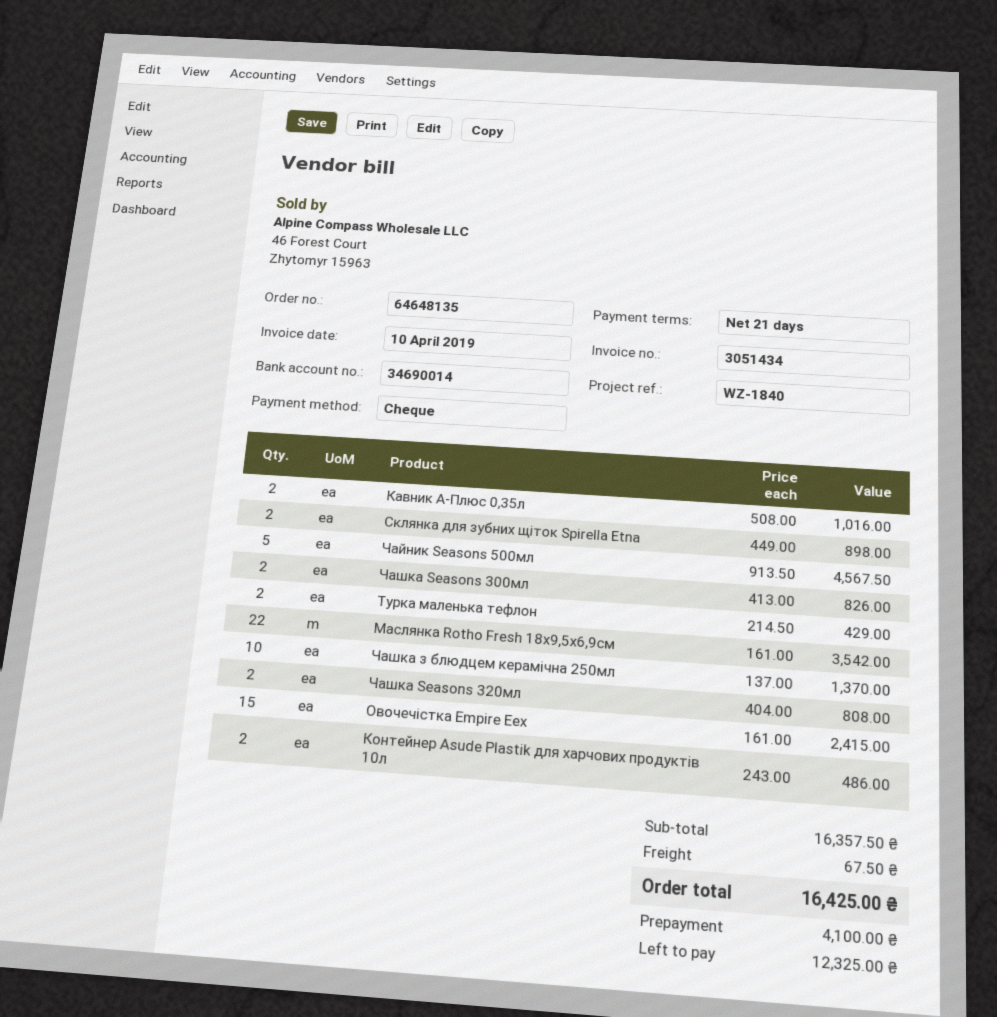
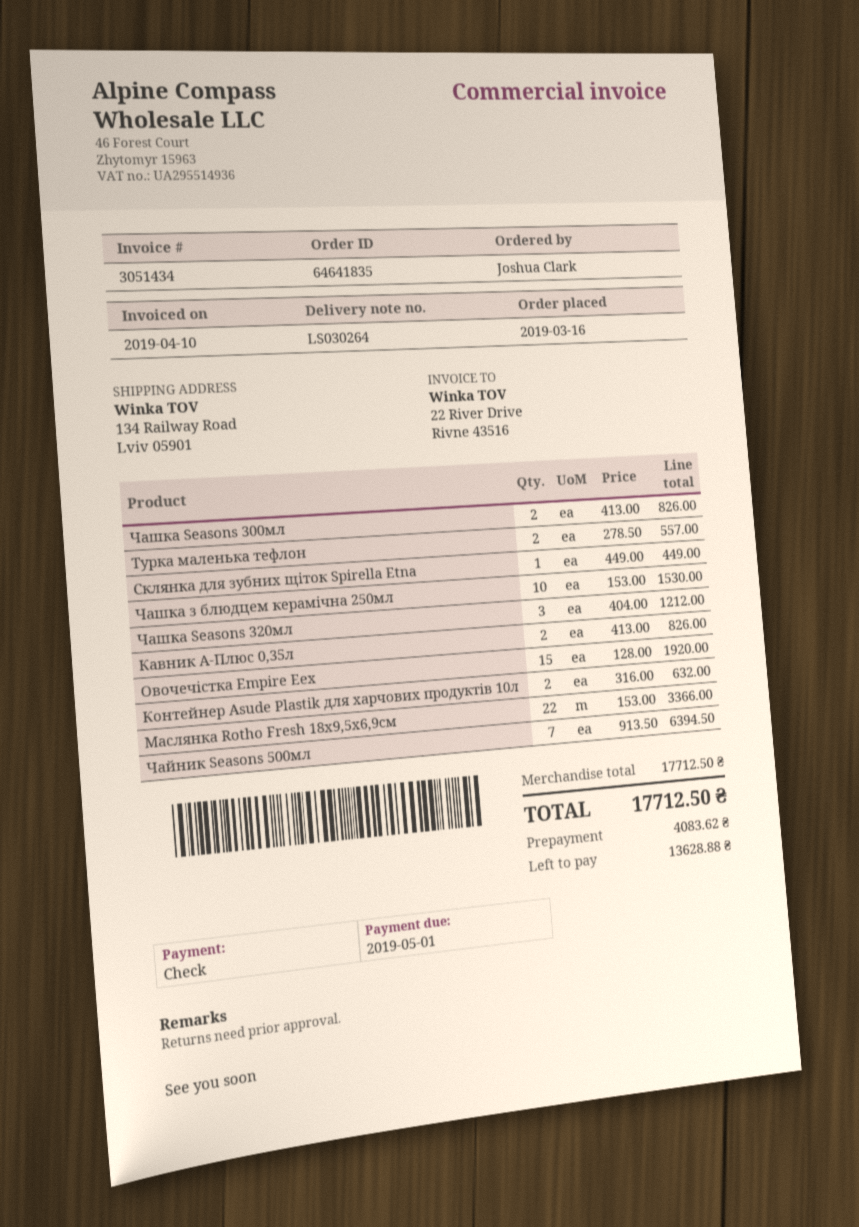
order number: 64648135 -> 64641835
Кавник А-Плюс 0,35л: 2 x 508.00 = 1016.00 -> 2 x 413.00 = 826.00
Склянка для зубних щіток Spirella Etna: 2 x 449.00 = 898.00 -> 1 x 449.00 = 449.00
Чайник Seasons 500мл: 5 x 913.50 = 4567.50 -> 7 x 913.50 = 6394.50
Турка маленька тефлон: 2 x 214.50 = 429.00 -> 2 x 278.50 = 557.00
Маслянка Rotho Fresh 18х9,5х6,9см: 22 x 161.00 = 3542.00 -> 22 x 153.00 = 3366.00
Чашка з блюдцем керамічна 250мл: 10 x 137.00 = 1370.00 -> 10 x 153.00 = 1530.00
Чашка Seasons 320мл: 2 x 404.00 = 808.00 -> 3 x 404.00 = 1212.00
Овочечістка Empire Eex: 15 x 161.00 = 2415.00 -> 15 x 128.00 = 1920.00
Контейнер Asude Plastik для харчових продуктів 10л: 2 x 243.00 = 486.00 -> 2 x 316.00 = 632.00
subtotal: 16357.50 -> 17712.50
shipping: 67.50 -> none
total: 16425.00 -> 17712.50
deposit: 4100.00 -> 4083.62
balance: 12325.00 -> 13628.88

